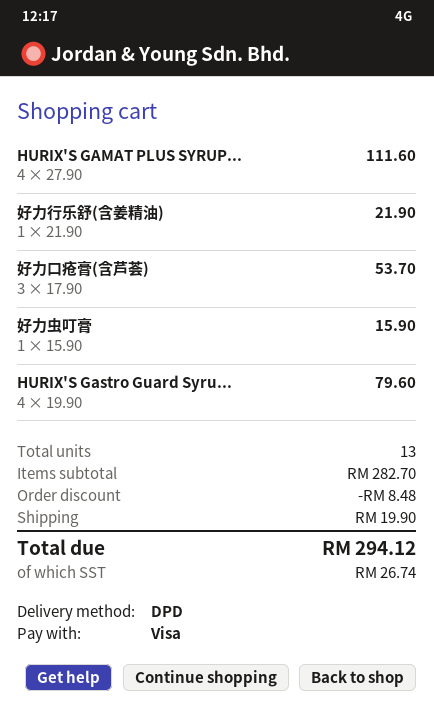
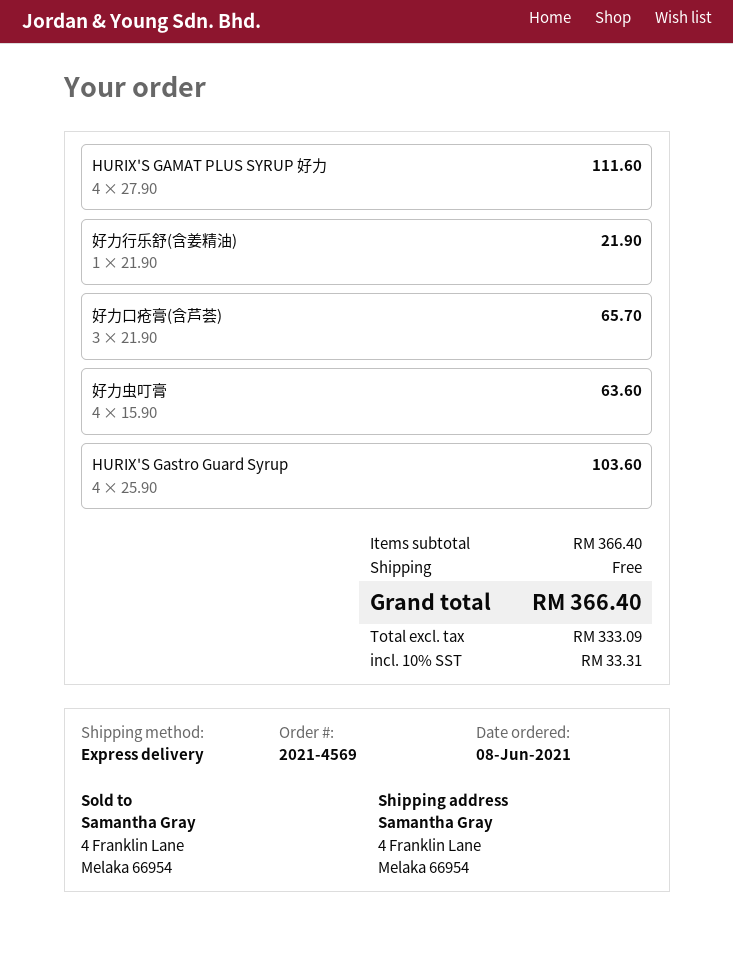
shipping method: DPD -> express
好力口疮膏(含芦荟): 3 x 17.90 = 53.70 -> 3 x 21.90 = 65.70
好力虫叮膏: 1 x 15.90 = 15.90 -> 4 x 15.90 = 63.60
HURIX'S Gastro Guard Syru...: 4 x 19.90 = 79.60 -> 4 x 25.90 = 103.60
subtotal: 282.70 -> 366.40
discount: 8.48 -> none
shipping: 19.90 -> 0.00
tax: 26.74 -> 33.31
total: 294.12 -> 366.40

